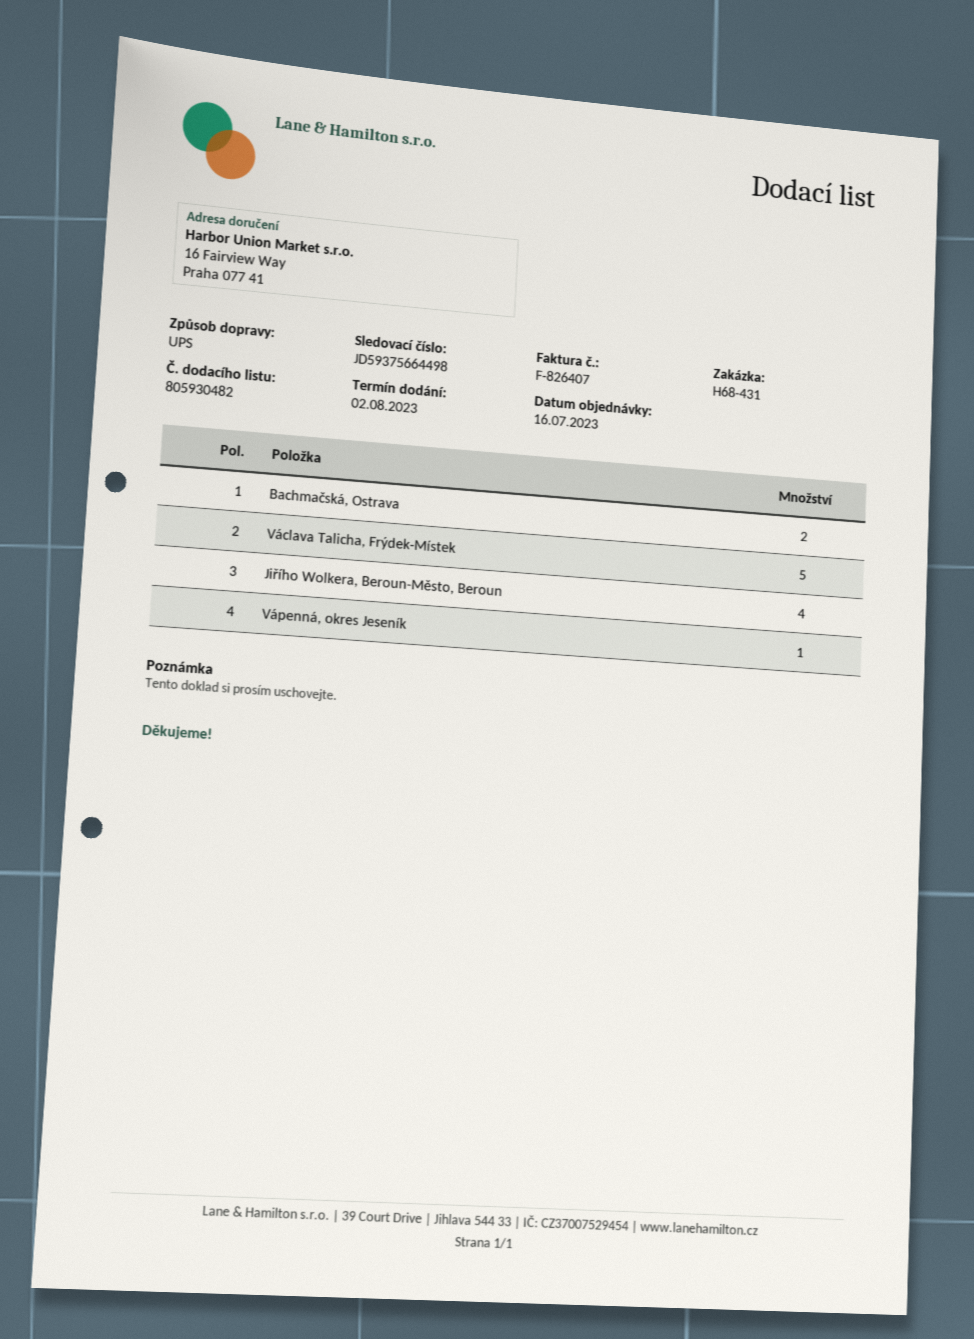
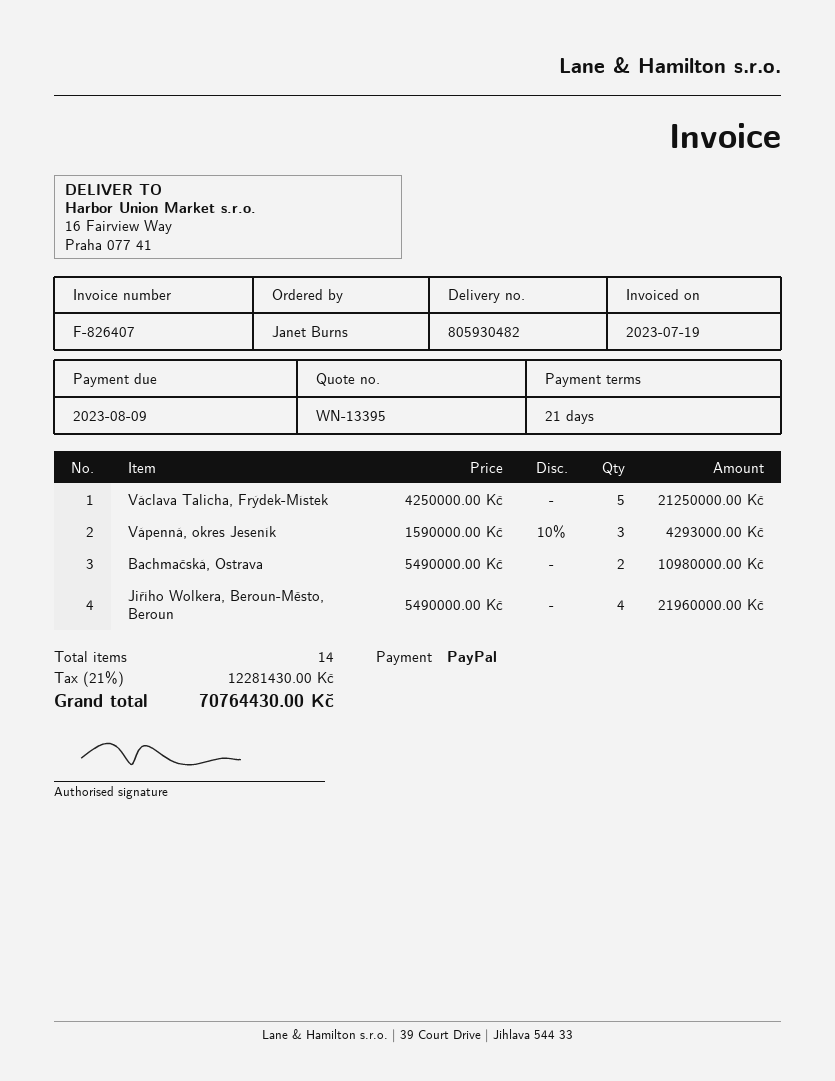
Vápenná, okres Jeseník: 1 -> 3

